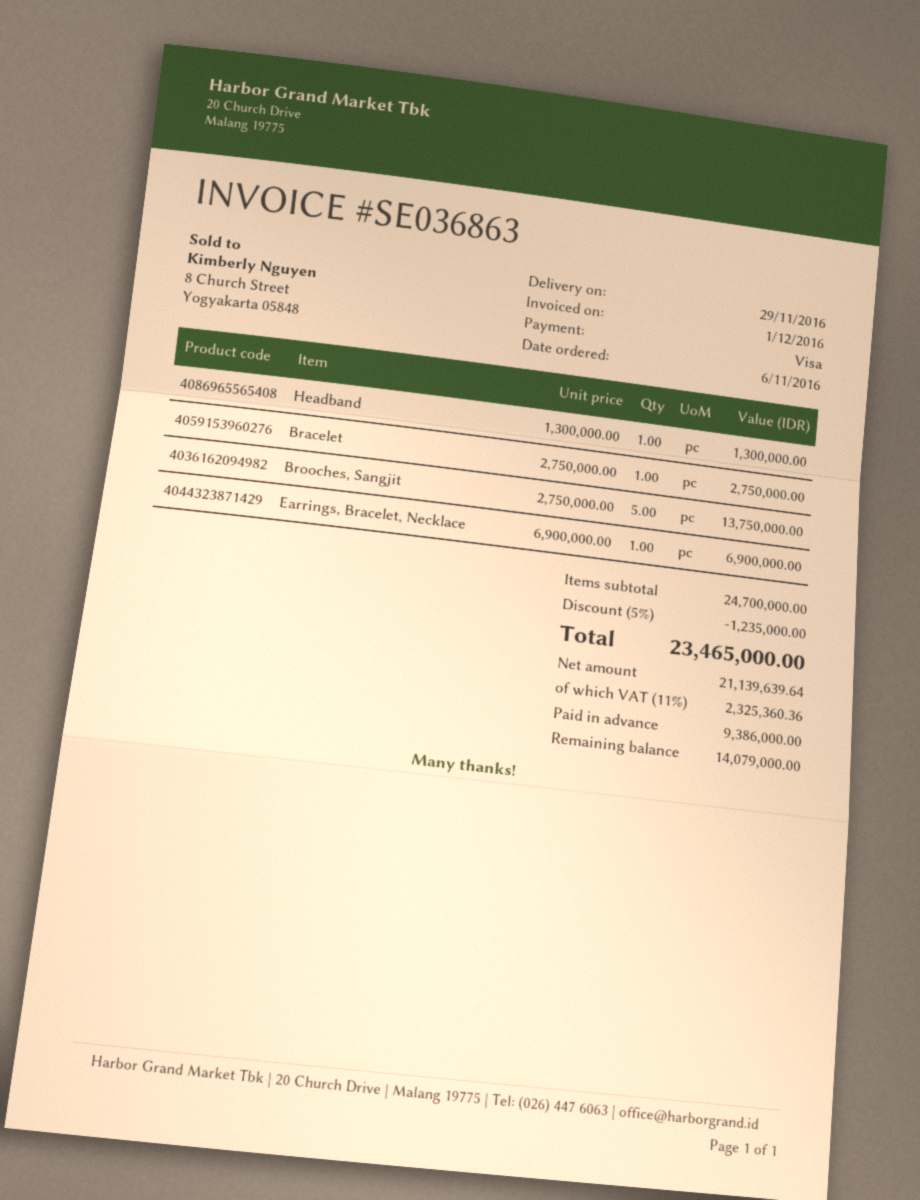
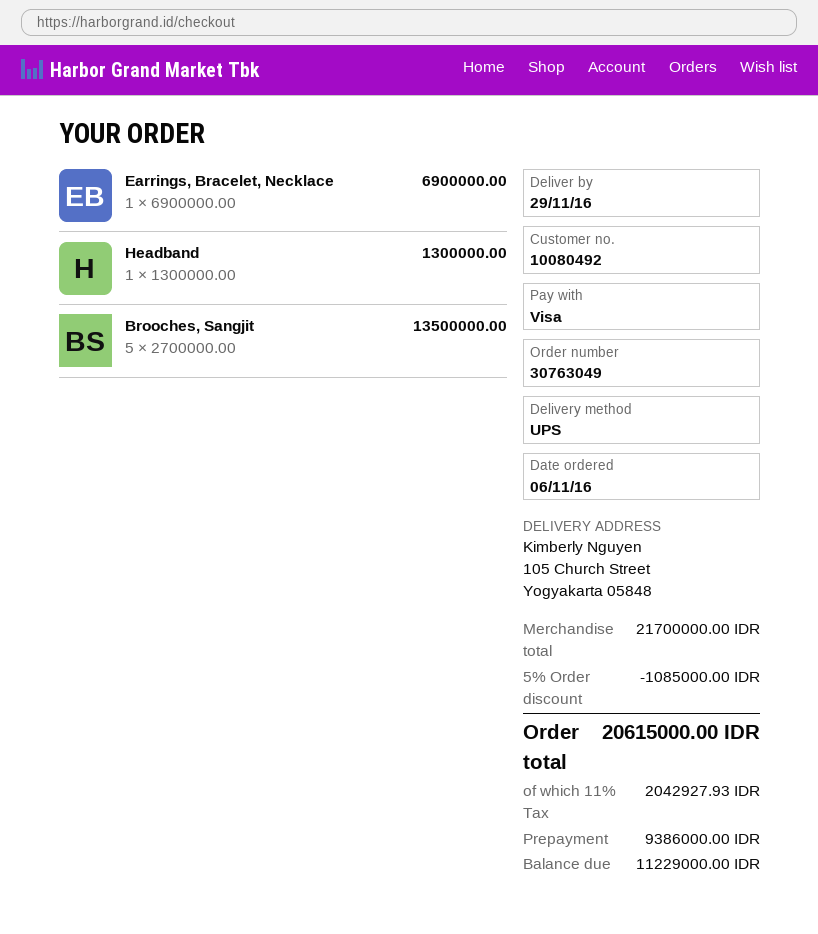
Bracelet: 1 x 2750000.00 = 2750000.00 -> none
Brooches, Sangjit: 5 x 2750000.00 = 13750000.00 -> 5 x 2700000.00 = 13500000.00
subtotal: 24700000.00 -> 21700000.00
discount: 5% = 1235000.00 -> 5% = 1085000.00
tax: 11% = 2325360.36 -> 11% = 2042927.93
total: 23465000.00 -> 20615000.00
balance: 14079000.00 -> 11229000.00

